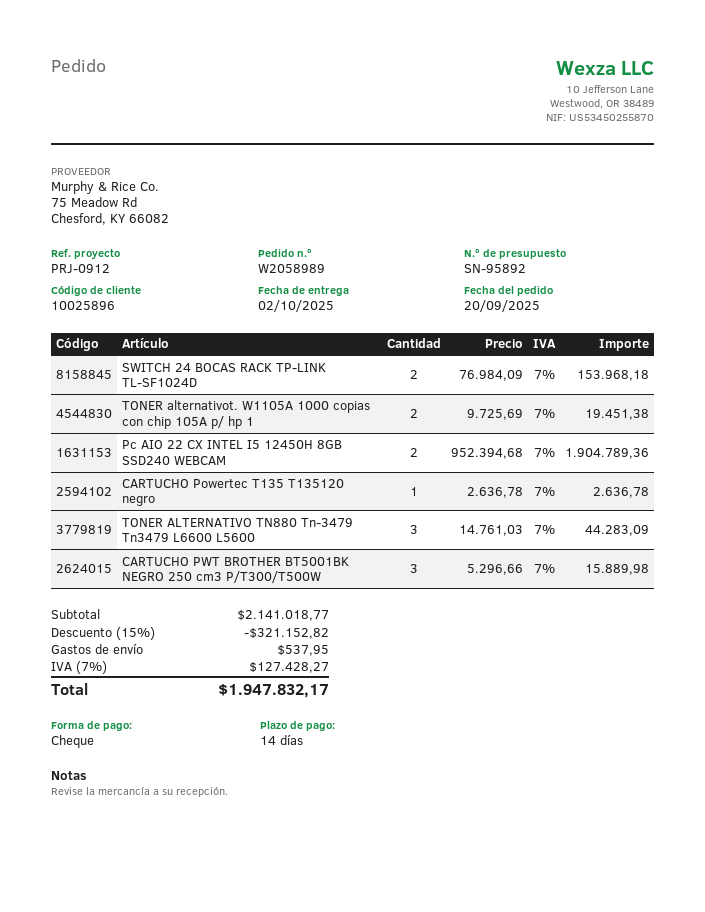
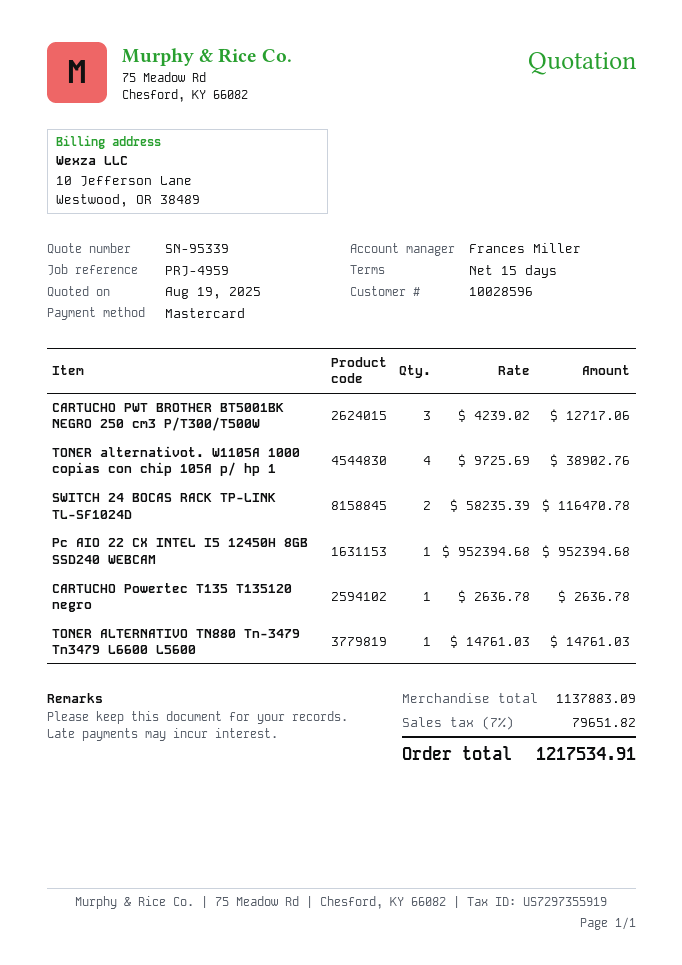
quote number: SN-95892 -> SN-95339
payment terms: 14 days -> 15 days
customer number: 10025896 -> 10028596
reference: PRJ-0912 -> PRJ-4959
payment method: cheque -> Mastercard
SWITCH 24 BOCAS RACK TP-LINK TL-SF1024D: 2 x 76984.09 = 153968.18 -> 2 x 58235.39 = 116470.78
TONER alternativot. W1105A 1000 copias con chip 105A p/ hp 1: 2 x 9725.69 = 19451.38 -> 4 x 9725.69 = 38902.76
Pc AIO 22 CX INTEL I5 12450H 8GB SSD240 WEBCAM: 2 x 952394.68 = 1904789.36 -> 1 x 952394.68 = 952394.68
TONER ALTERNATIVO TN880 Tn-3479 Tn3479 L6600 L5600: 3 x 14761.03 = 44283.09 -> 1 x 14761.03 = 14761.03
CARTUCHO PWT BROTHER BT5001BK NEGRO 250 cm3 P/T300/T500W: 3 x 5296.66 = 15889.98 -> 3 x 4239.02 = 12717.06
subtotal: 2141018.77 -> 1137883.09
discount: 15% = 321152.82 -> none
shipping: 537.95 -> none
tax: 7% = 127428.27 -> 7% = 79651.82
total: 1947832.17 -> 1217534.91

